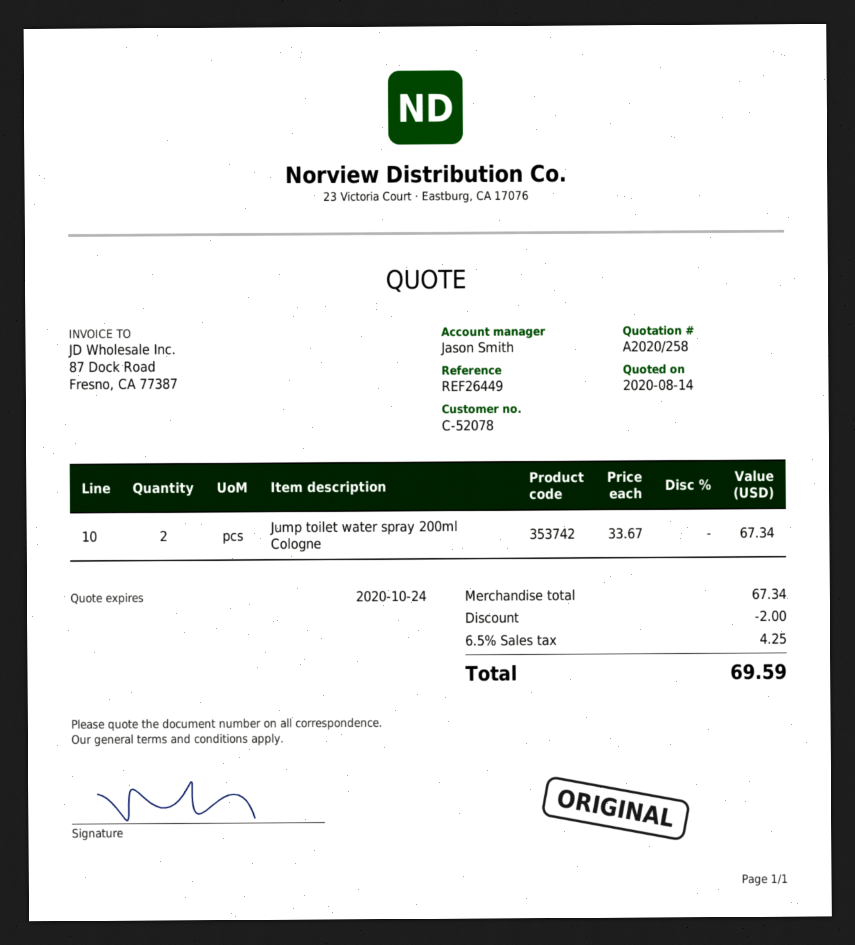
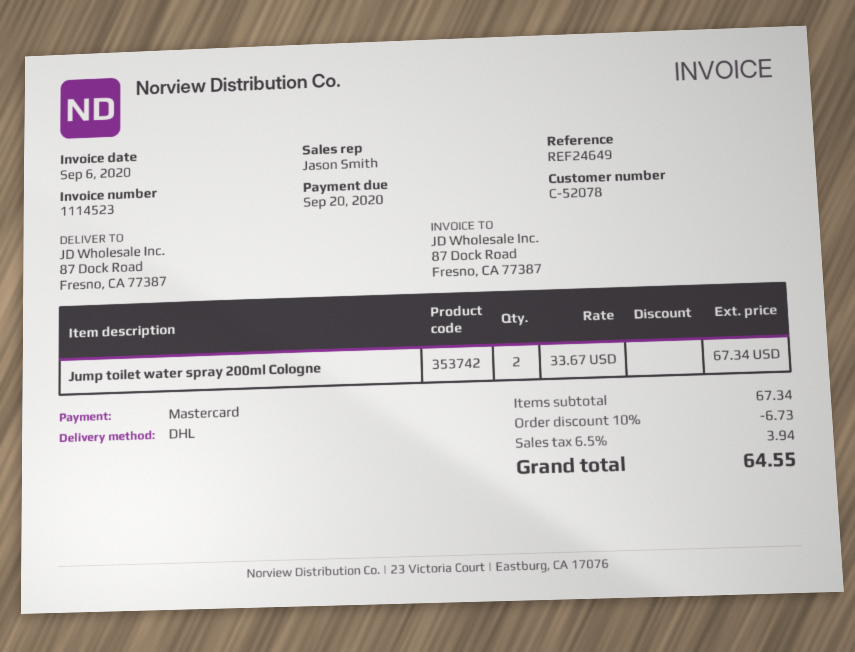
reference: REF26449 -> REF24649
discount: 2.00 -> 6.73
tax: 6.5% = 4.25 -> 6.5% = 3.94
total: 69.59 -> 64.55

